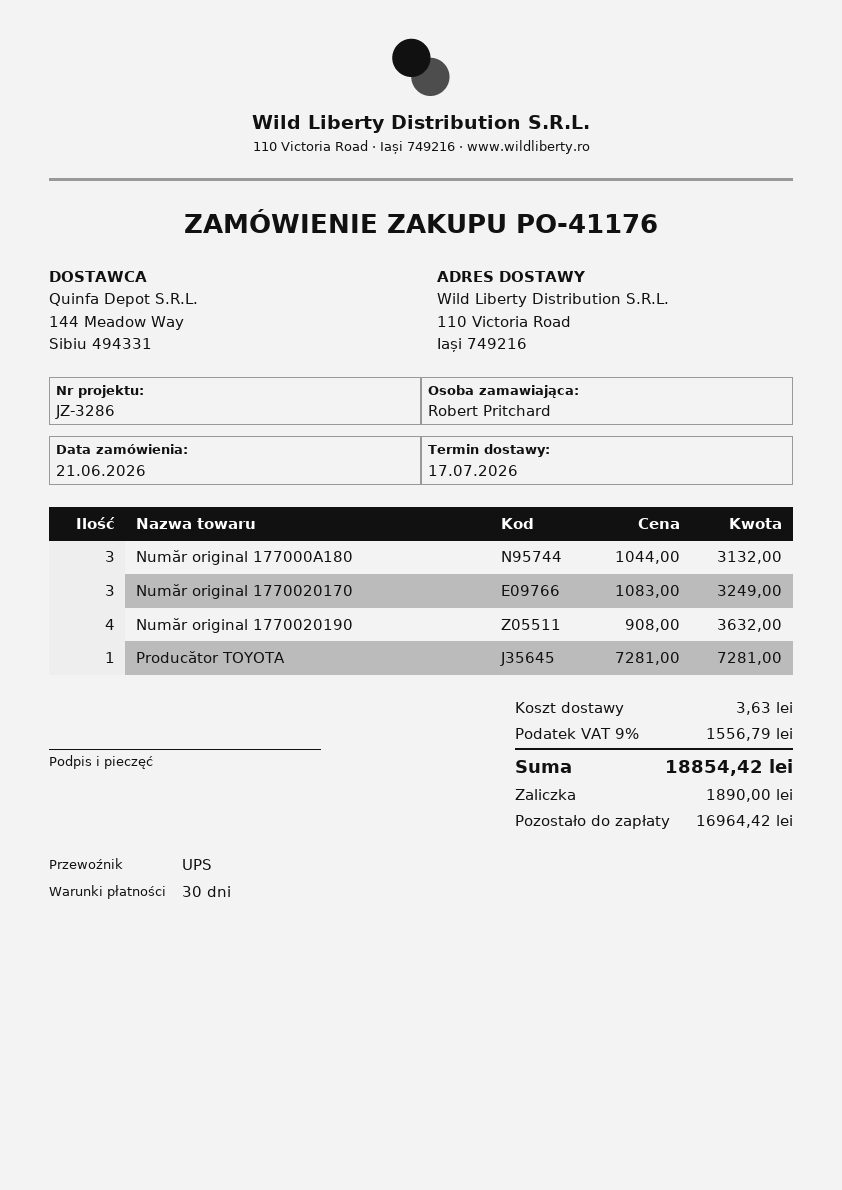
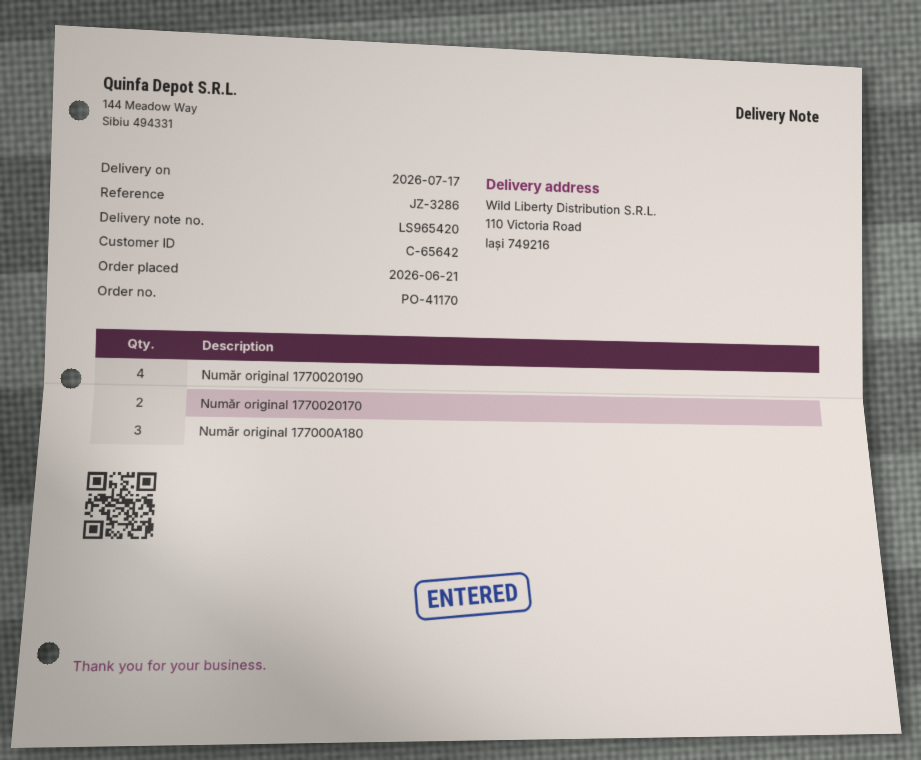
order number: PO-41176 -> PO-41170
Număr original 1770020170: 3 -> 2
Producător TOYOTA: 1 -> none

